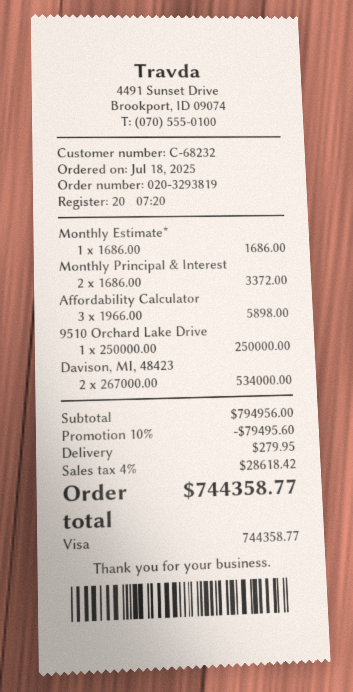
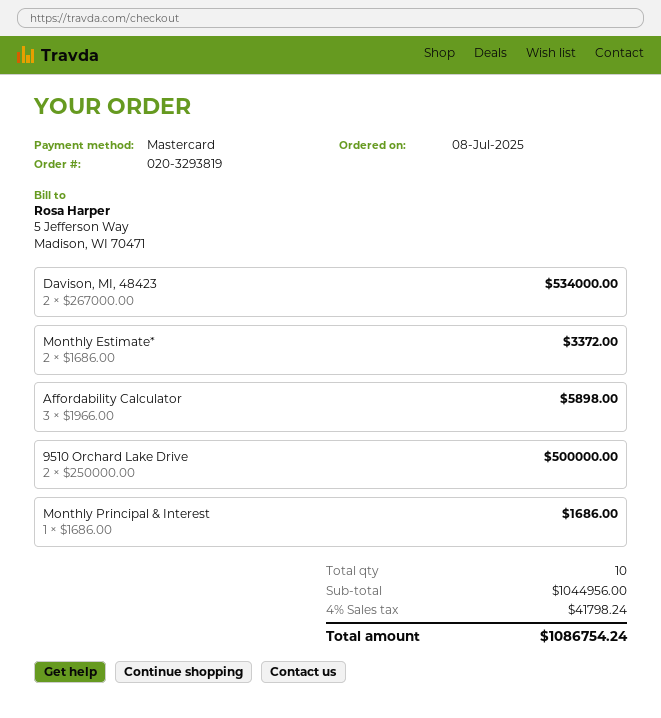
order date: 2025-07-18 -> 2025-07-08
payment method: Visa -> Mastercard
Monthly Estimate*: 1 x 1686.00 = 1686.00 -> 2 x 1686.00 = 3372.00
Monthly Principal & Interest: 2 x 1686.00 = 3372.00 -> 1 x 1686.00 = 1686.00
9510 Orchard Lake Drive: 1 x 250000.00 = 250000.00 -> 2 x 250000.00 = 500000.00
subtotal: 794956.00 -> 1044956.00
discount: 10% = 79495.60 -> none
shipping: 279.95 -> none
tax: 4% = 28618.42 -> 4% = 41798.24
total: 744358.77 -> 1086754.24

